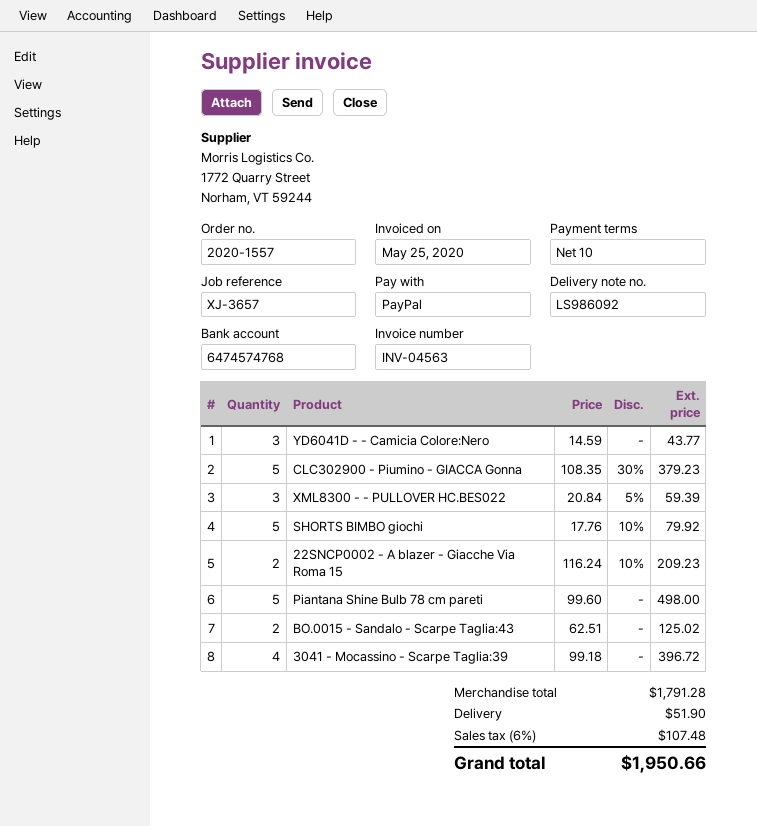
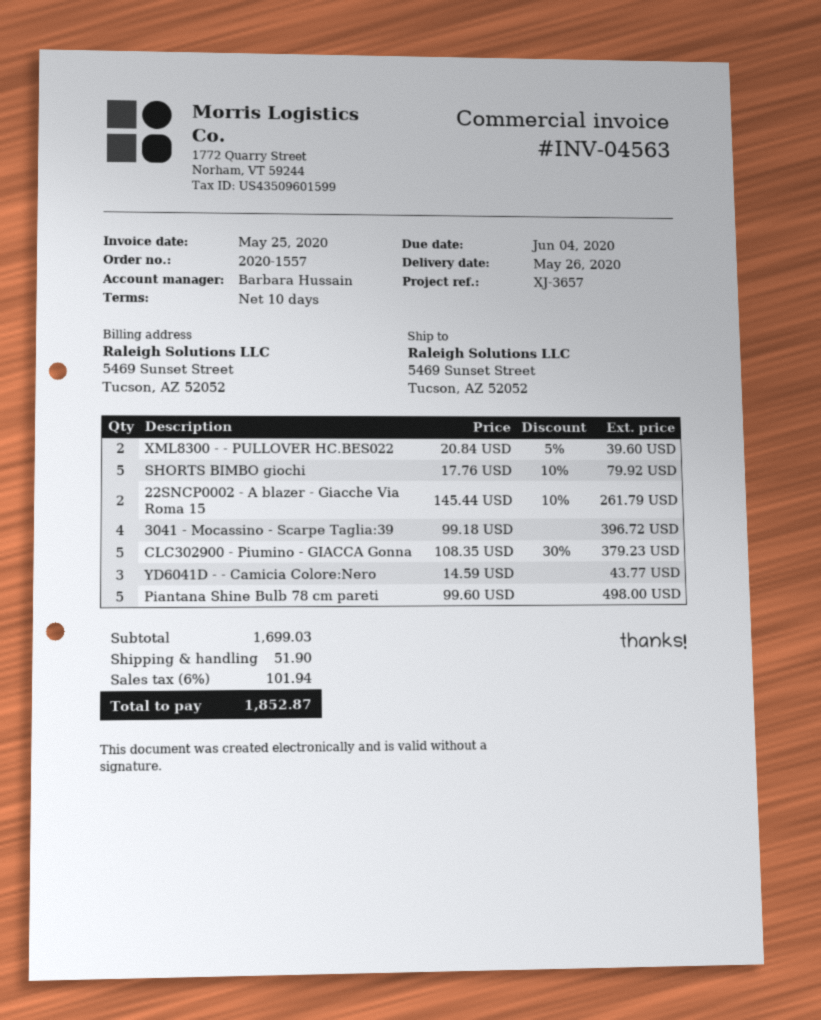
XML8300 - - PULLOVER HC.BES022: 3 x 20.84 - 5% = 59.39 -> 2 x 20.84 - 5% = 39.60
22SNCP0002 - A blazer - Giacche Via Roma 15: 2 x 116.24 - 10% = 209.23 -> 2 x 145.44 - 10% = 261.79
BO.0015 - Sandalo - Scarpe Taglia:43: 2 x 62.51 = 125.02 -> none
subtotal: 1791.28 -> 1699.03
tax: 6% = 107.48 -> 6% = 101.94
total: 1950.66 -> 1852.87

